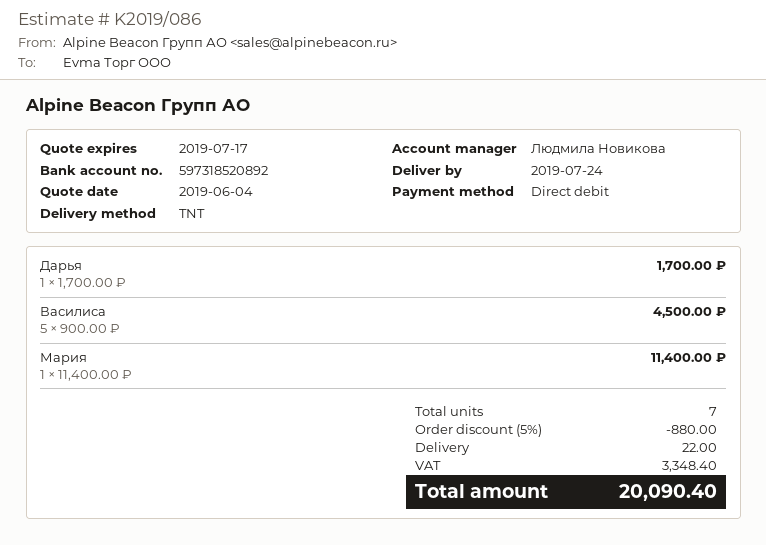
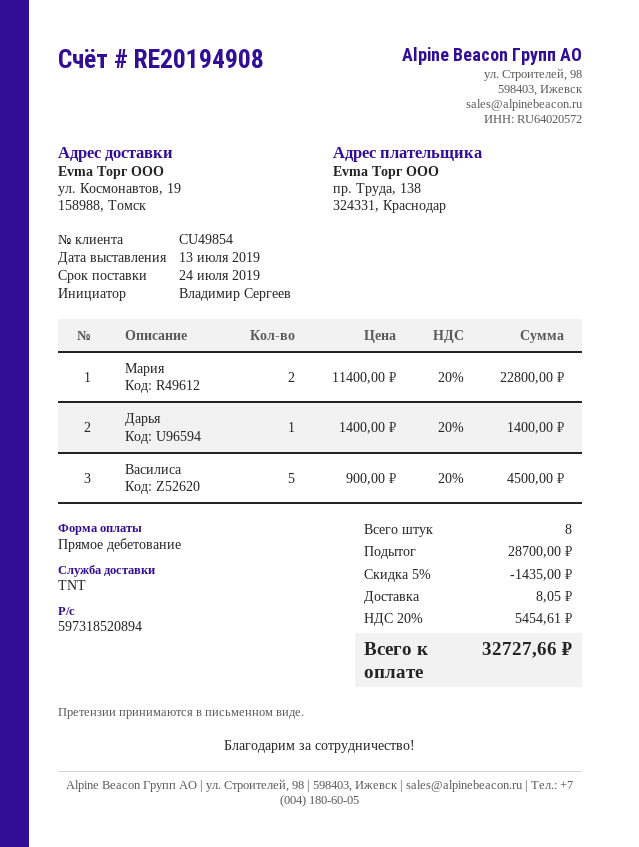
bank account: 597318520892 -> 597318520894
Дарья: 1 x 1700.00 = 1700.00 -> 1 x 1400.00 = 1400.00
Мария: 1 x 11400.00 = 11400.00 -> 2 x 11400.00 = 22800.00
total quantity: 7 -> 8
discount: 5% = 880.00 -> 5% = 1435.00
shipping: 22.00 -> 8.05
tax: 3348.40 -> 5454.61
total: 20090.40 -> 32727.66

